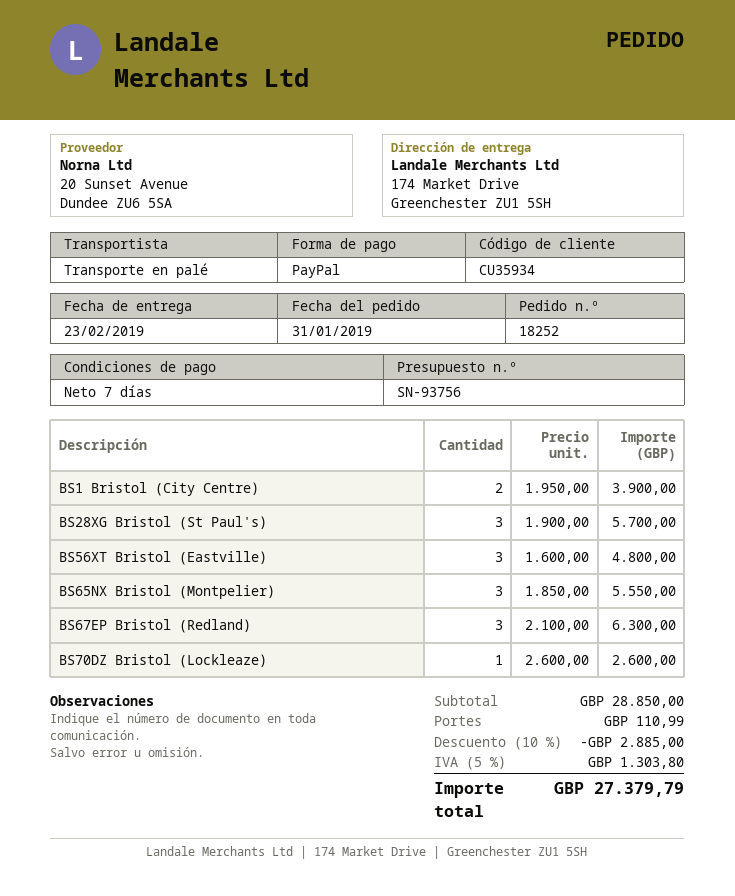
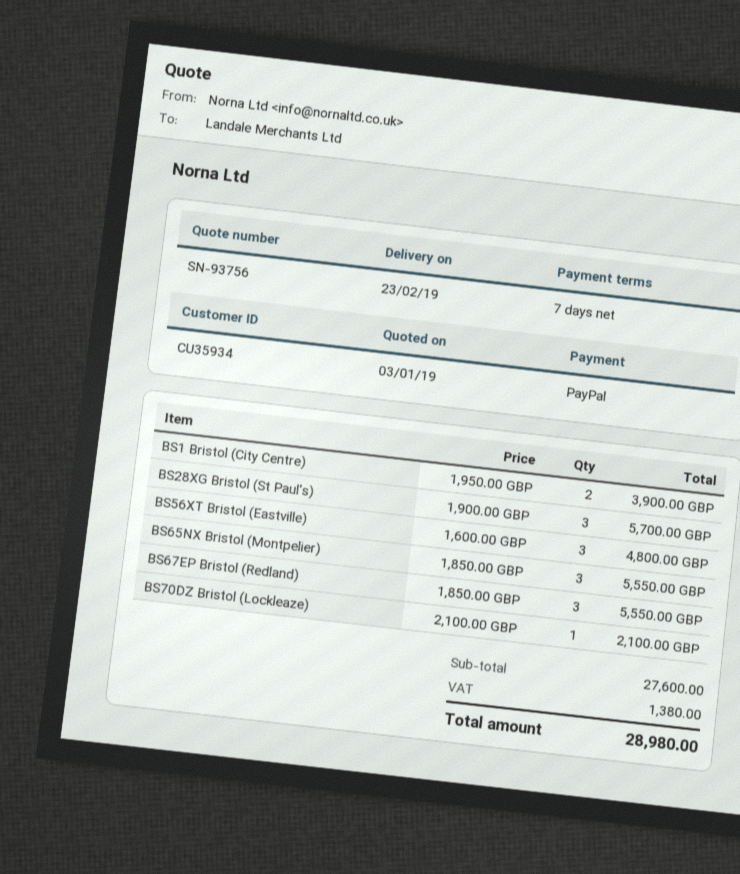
BS67EP Bristol (Redland): 3 x 2100.00 = 6300.00 -> 3 x 1850.00 = 5550.00
BS70DZ Bristol (Lockleaze): 1 x 2600.00 = 2600.00 -> 1 x 2100.00 = 2100.00
subtotal: 28850.00 -> 27600.00
discount: 10% = 2885.00 -> none
shipping: 110.99 -> none
tax: 1303.80 -> 1380.00
total: 27379.79 -> 28980.00

